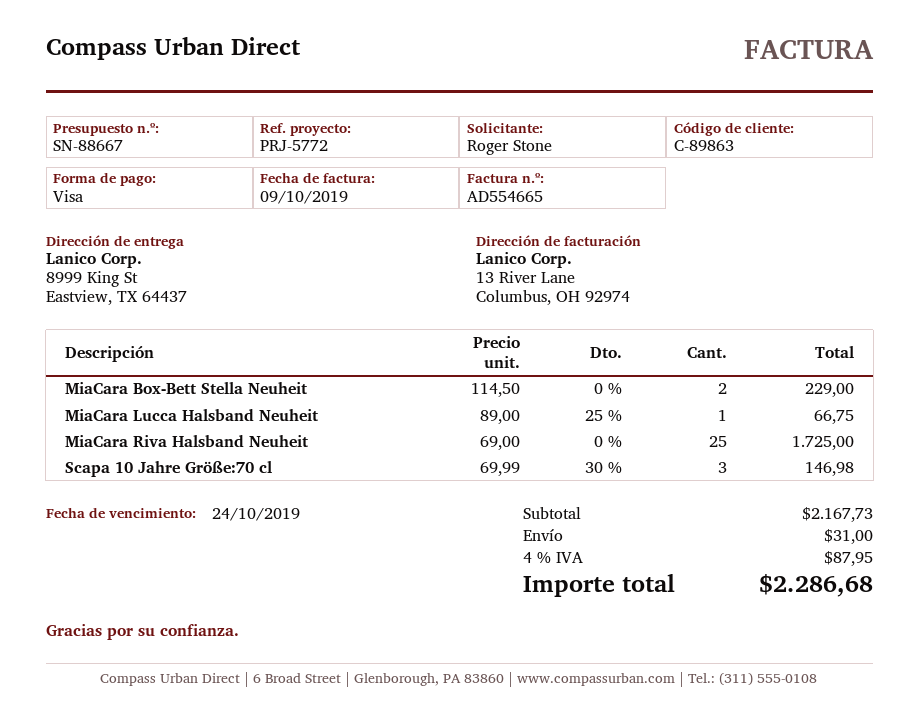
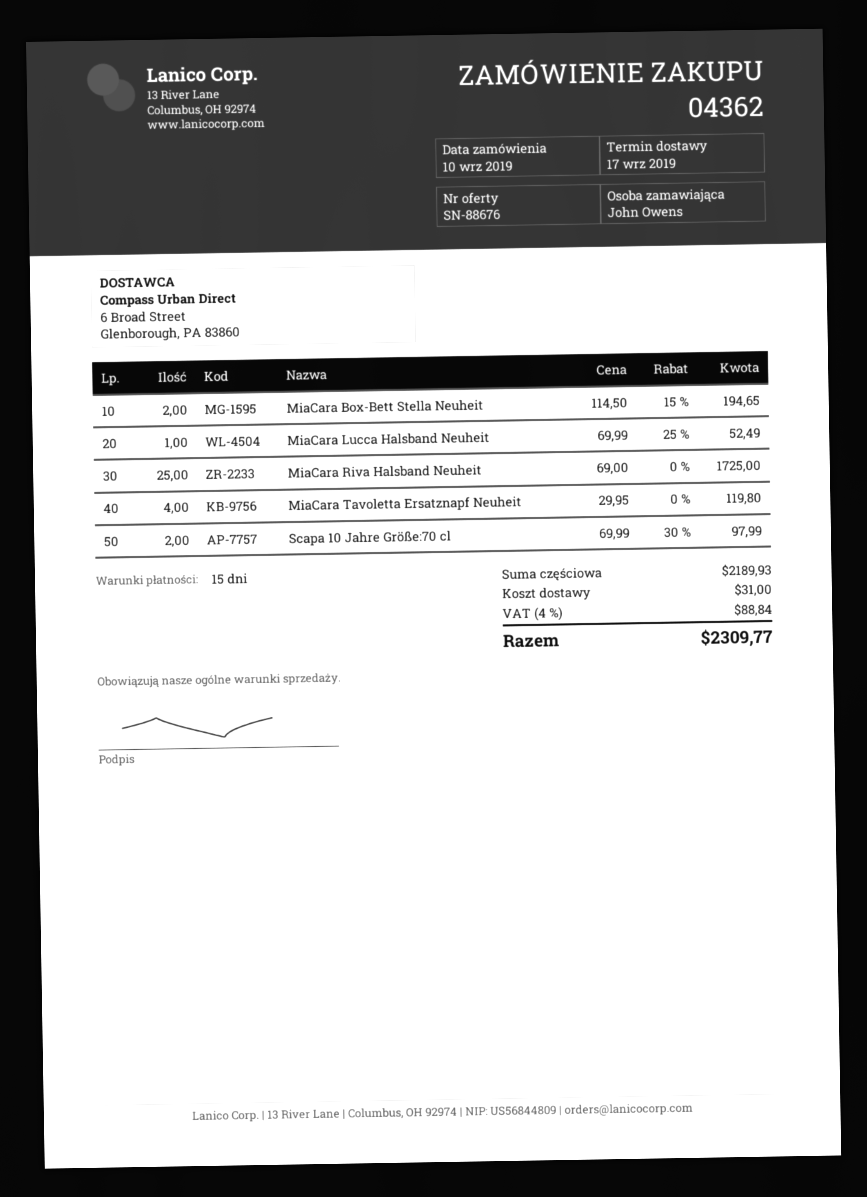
quote number: SN-88667 -> SN-88676
ordered by: Roger Stone -> John Owens
MiaCara Box-Bett Stella Neuheit: 2 x 114.50 = 229.00 -> 2 x 114.50 - 15% = 194.65
MiaCara Lucca Halsband Neuheit: 1 x 89.00 - 25% = 66.75 -> 1 x 69.99 - 25% = 52.49
Scapa 10 Jahre Größe:70 cl: 3 x 69.99 - 30% = 146.98 -> 2 x 69.99 - 30% = 97.99
MiaCara Tavoletta Ersatznapf Neuheit: none -> 4 x 29.95 = 119.80
subtotal: 2167.73 -> 2189.93
tax: 4% = 87.95 -> 4% = 88.84
total: 2286.68 -> 2309.77

